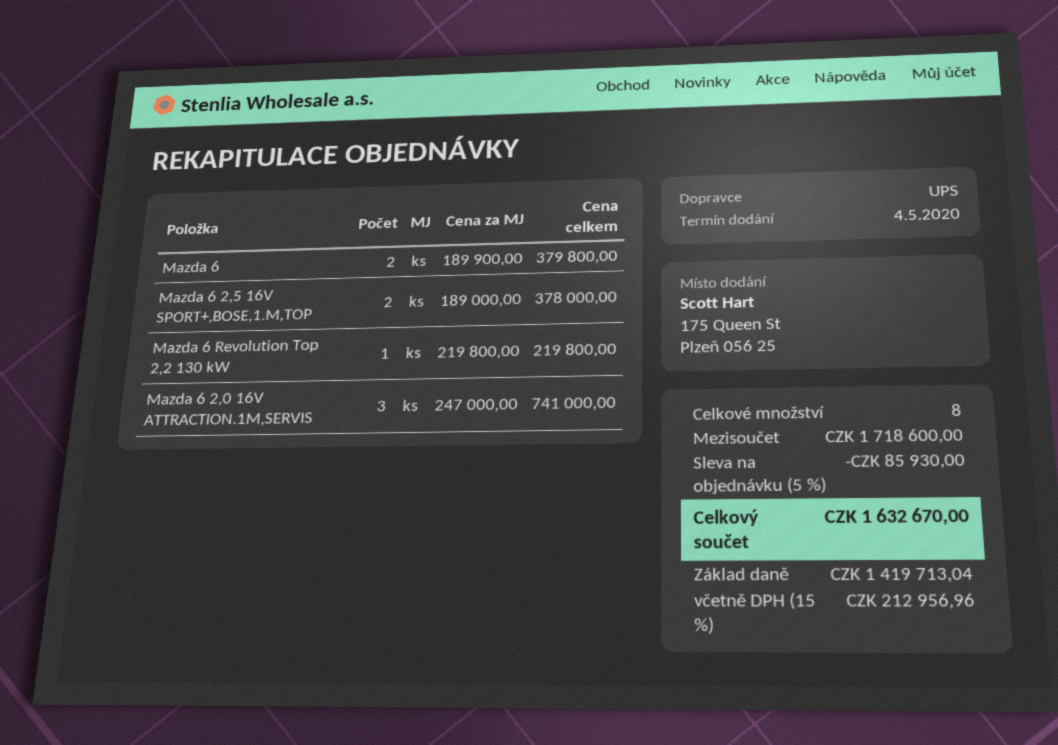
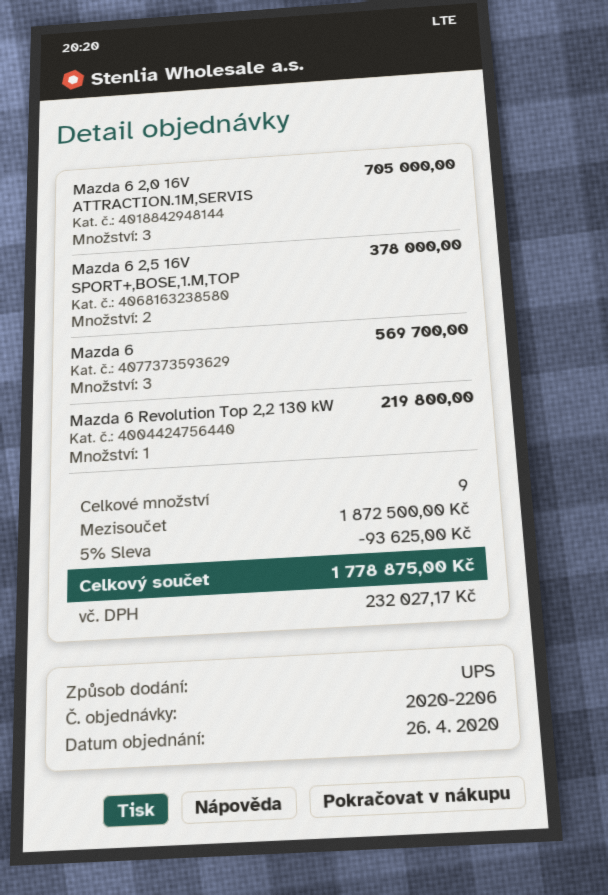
Mazda 6: 2 for 379800.00 -> 3 for 569700.00
Mazda 6 2,0 16V ATTRACTION.1M,SERVIS: 3 for 741000.00 -> 3 for 705000.00
total quantity: 8 -> 9
subtotal: 1718600.00 -> 1872500.00
discount: 5% = 85930.00 -> 5% = 93625.00
tax: 212956.96 -> 232027.17
total: 1632670.00 -> 1778875.00

